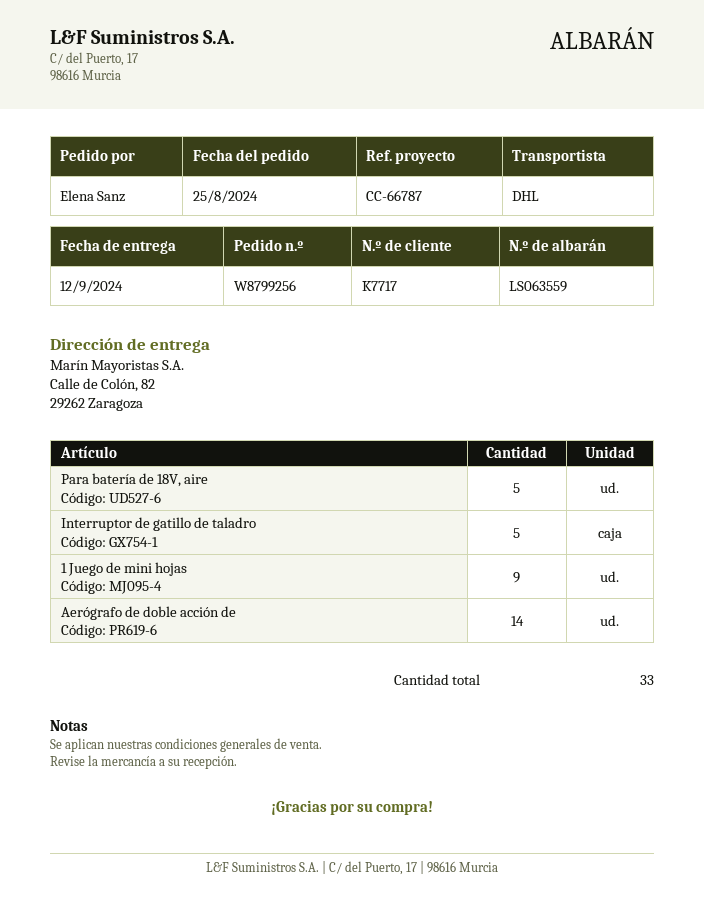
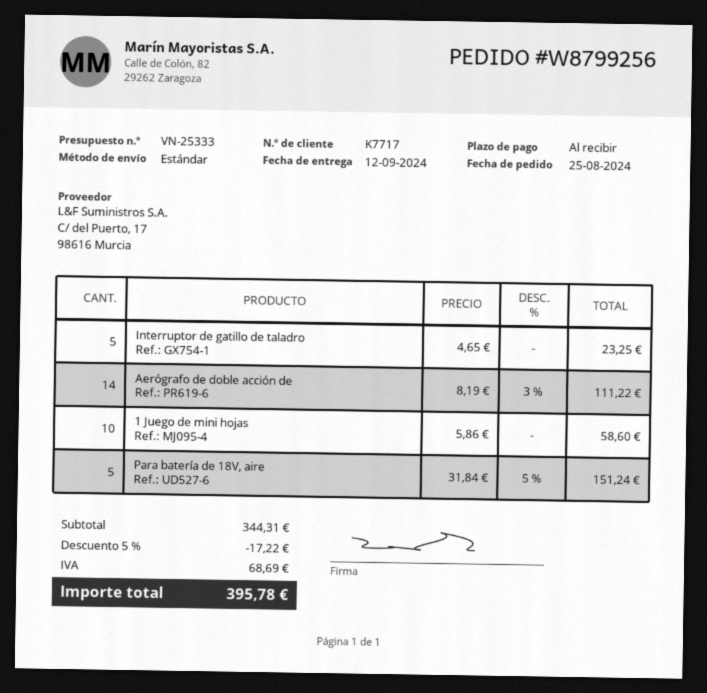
shipping method: DHL -> standard
1 Juego de mini hojas: 9 -> 10

